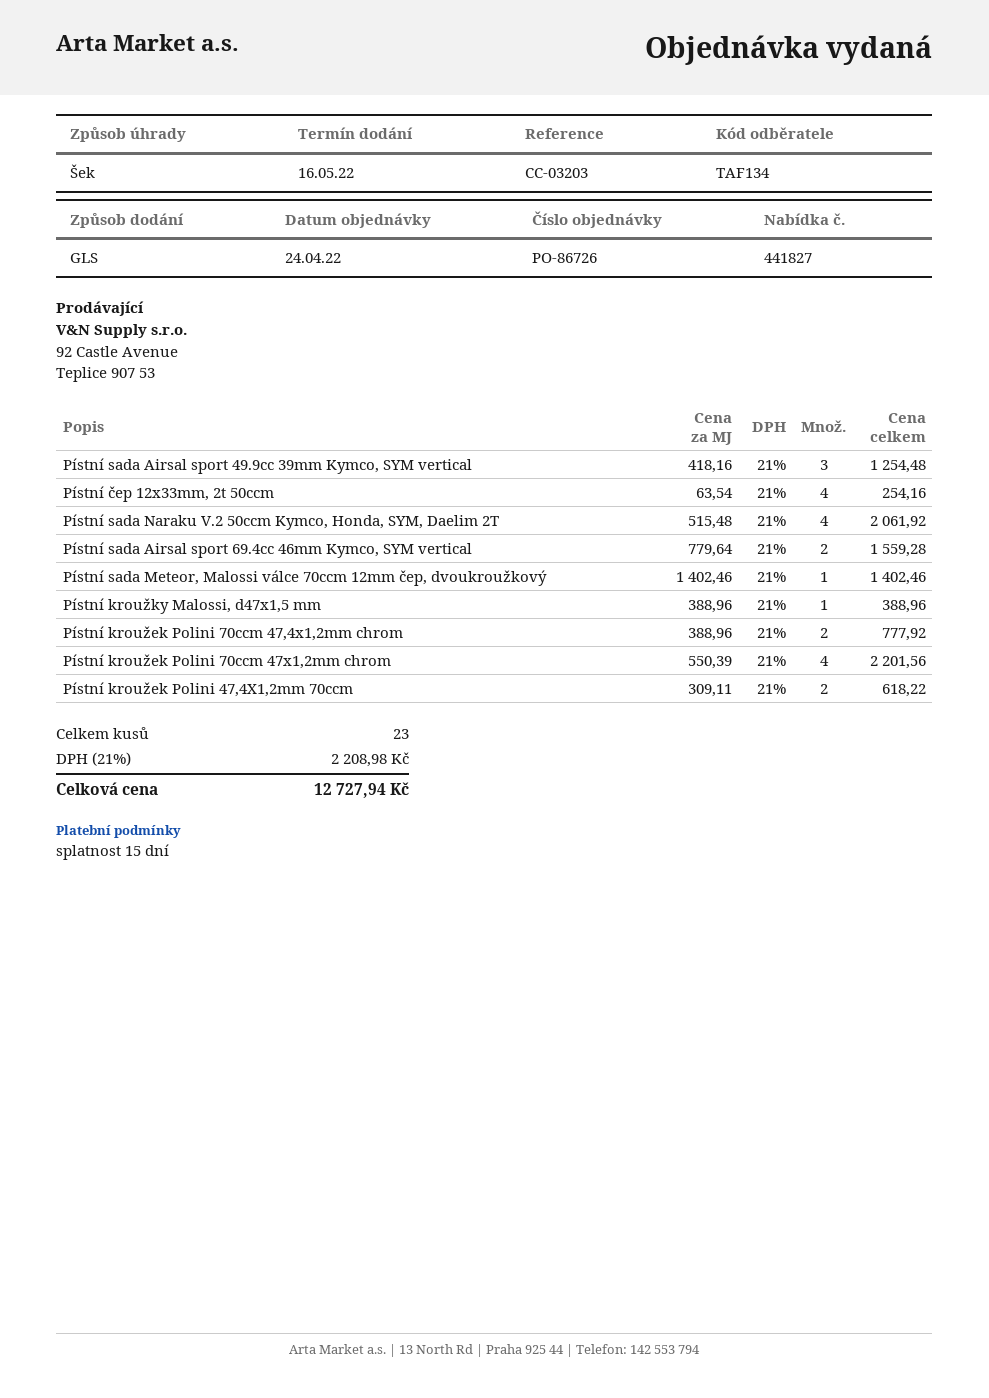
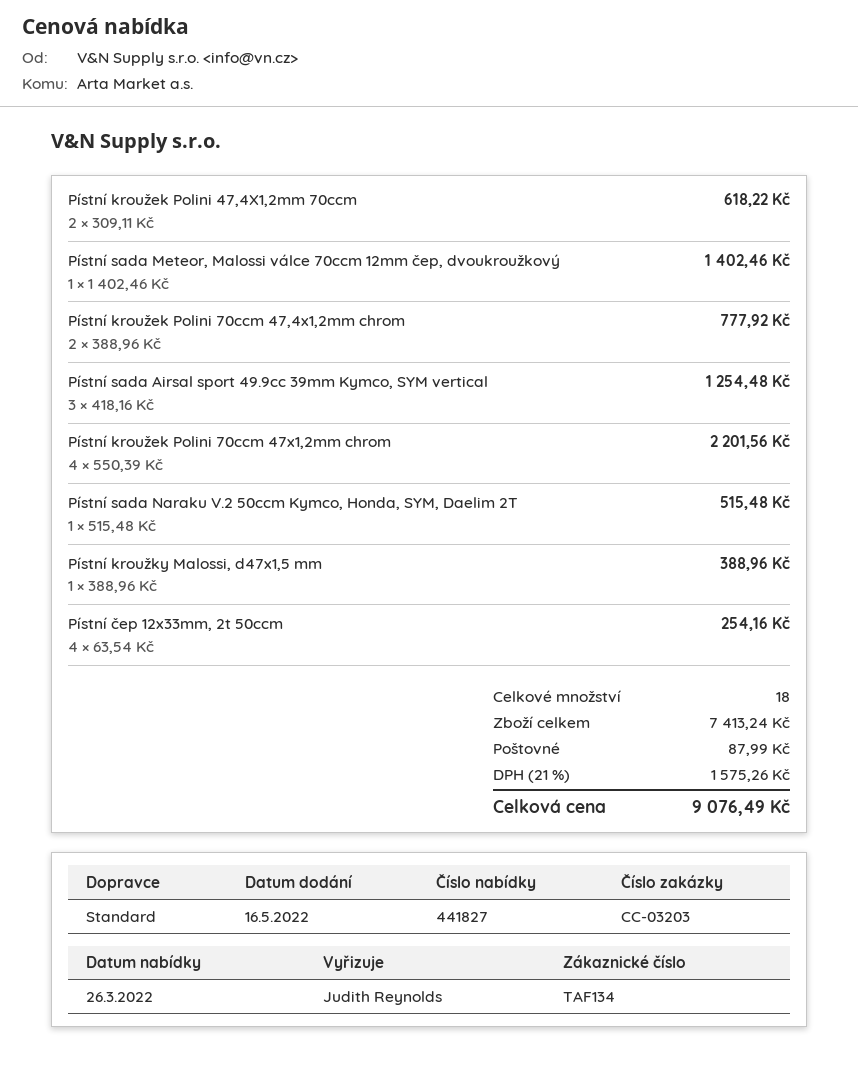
shipping method: GLS -> standard
Pístní sada Naraku V.2 50ccm Kymco, Honda, SYM, Daelim 2T: 4 x 515.48 = 2061.92 -> 1 x 515.48 = 515.48
Pístní sada Airsal sport 69.4cc 46mm Kymco, SYM vertical: 2 x 779.64 = 1559.28 -> none
total quantity: 23 -> 18
shipping: none -> 87.99
tax: 21% = 2208.98 -> 21% = 1575.26
total: 12727.94 -> 9076.49

